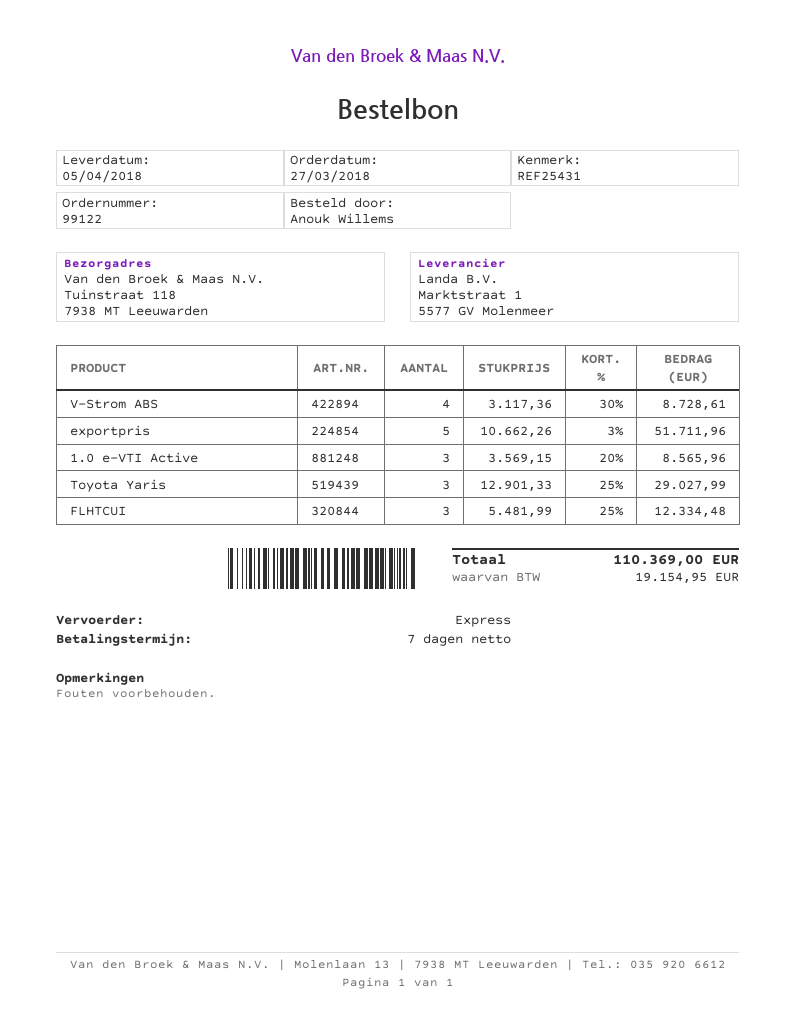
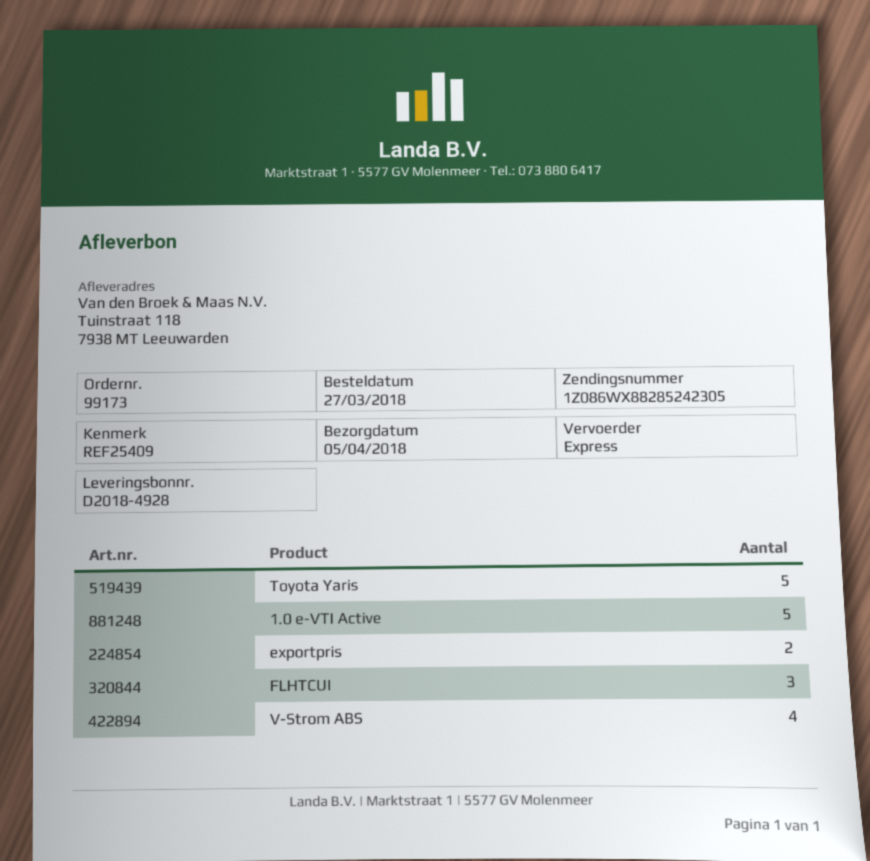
order number: 99122 -> 99173
reference: REF25431 -> REF25409
exportpris: 5 -> 2
1.0 e-VTI Active: 3 -> 5
Toyota Yaris: 3 -> 5

